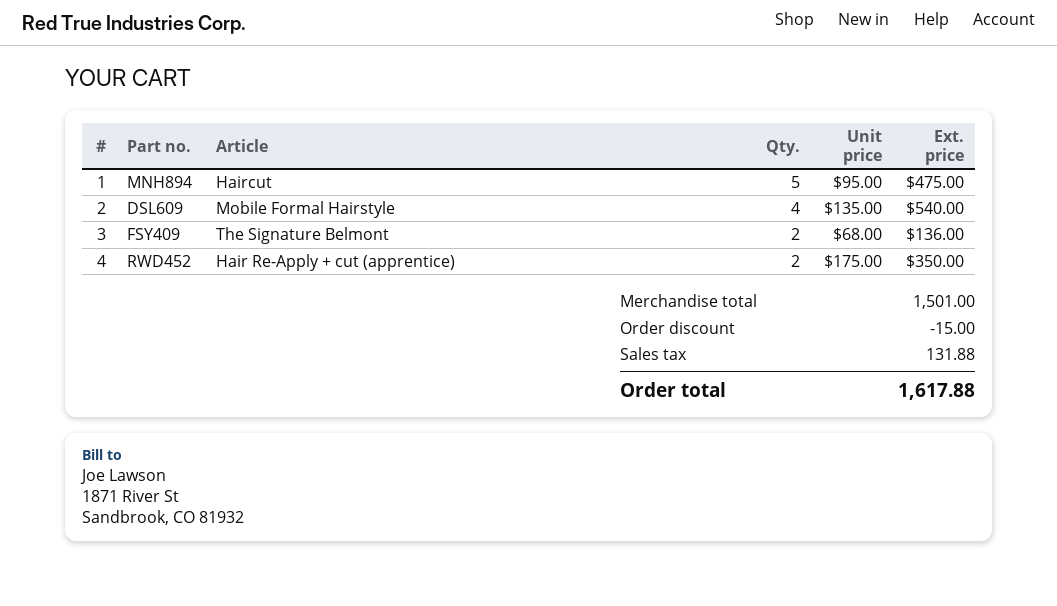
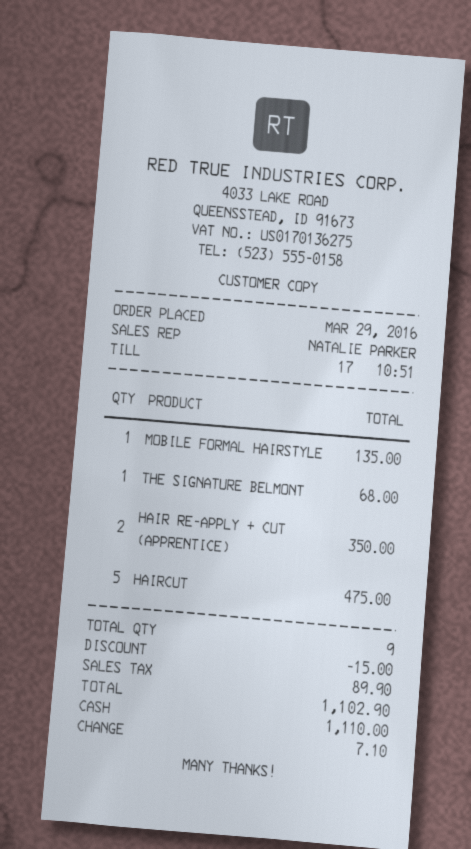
Mobile Formal Hairstyle: 4 for 540.00 -> 1 for 135.00
The Signature Belmont: 2 for 136.00 -> 1 for 68.00
tax: 131.88 -> 89.90
total: 1617.88 -> 1102.90

